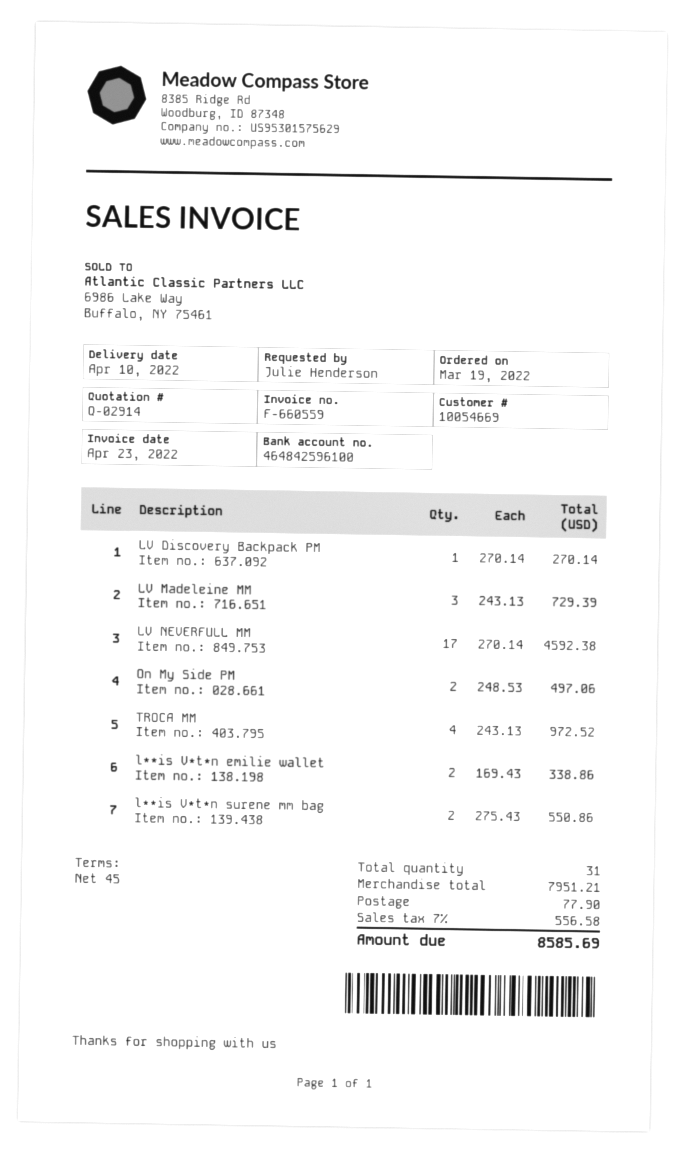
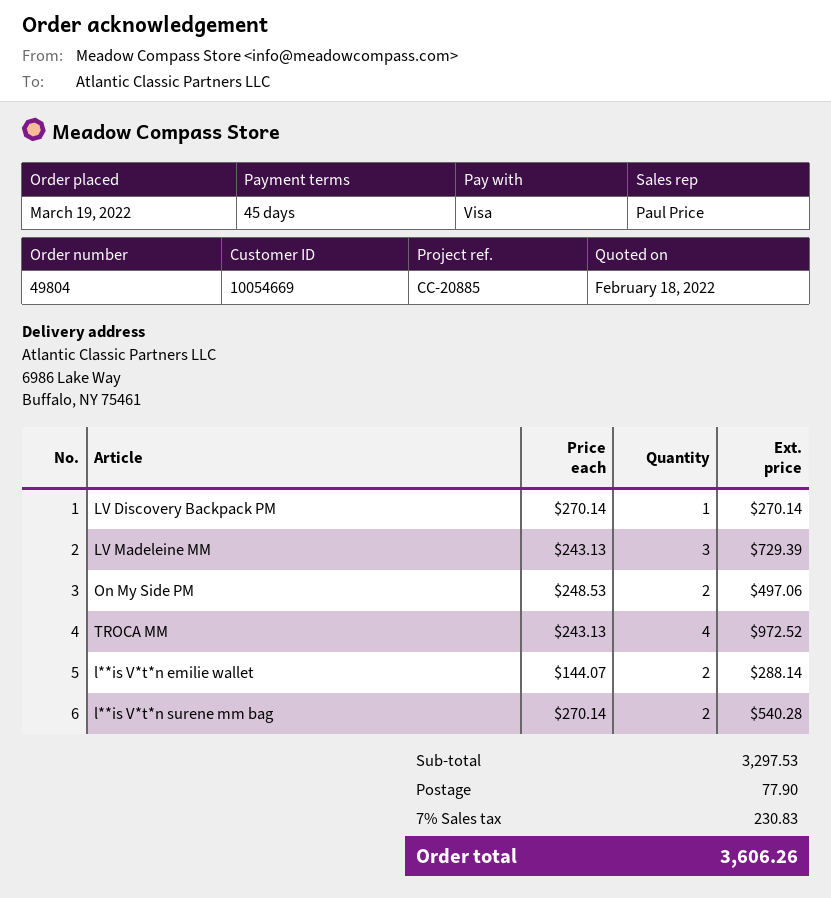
LV NEVERFULL MM: 17 x 270.14 = 4592.38 -> none
l**is V*t*n emilie wallet: 2 x 169.43 = 338.86 -> 2 x 144.07 = 288.14
l**is V*t*n surene mm bag: 2 x 275.43 = 550.86 -> 2 x 270.14 = 540.28
subtotal: 7951.21 -> 3297.53
tax: 7% = 556.58 -> 7% = 230.83
total: 8585.69 -> 3606.26

